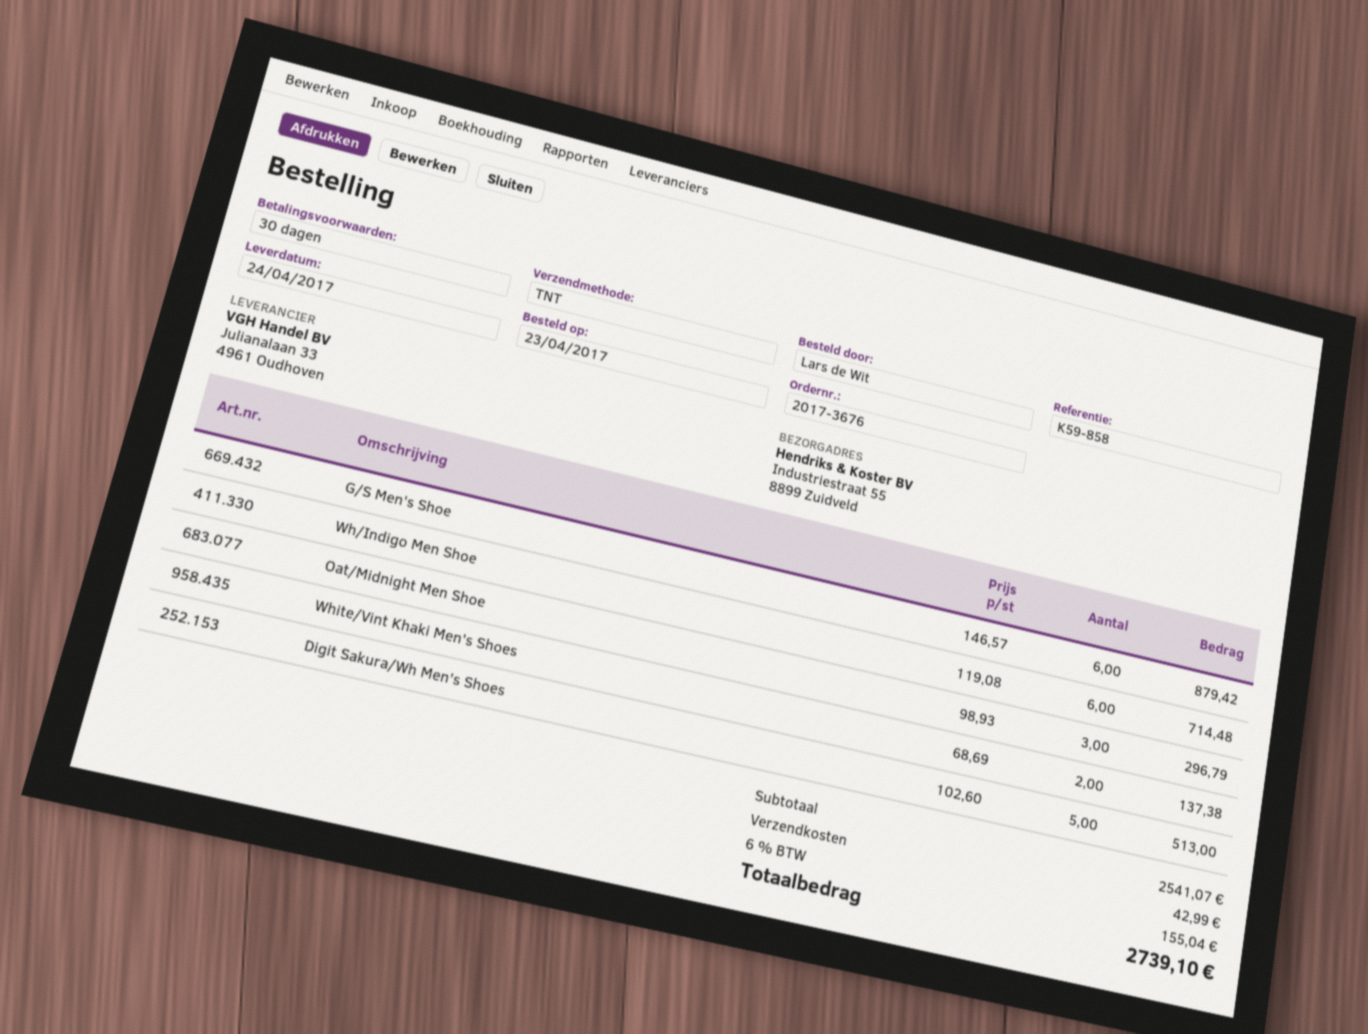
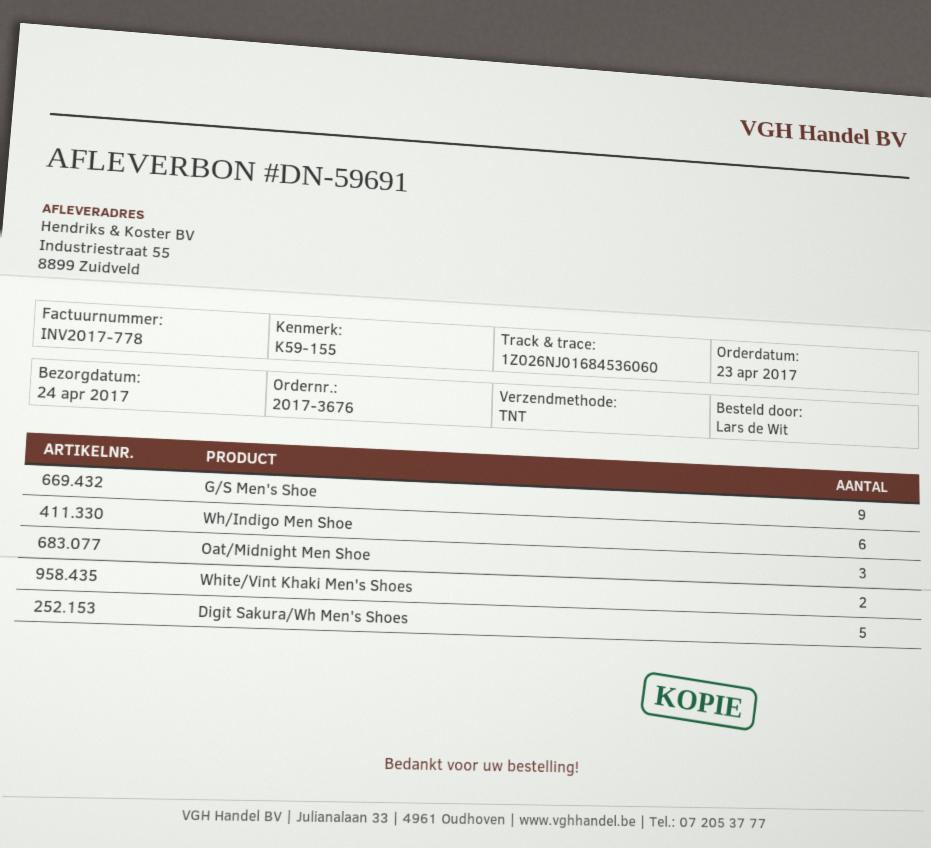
reference: K59-858 -> K59-155
G/S Men's Shoe: 6 -> 9

